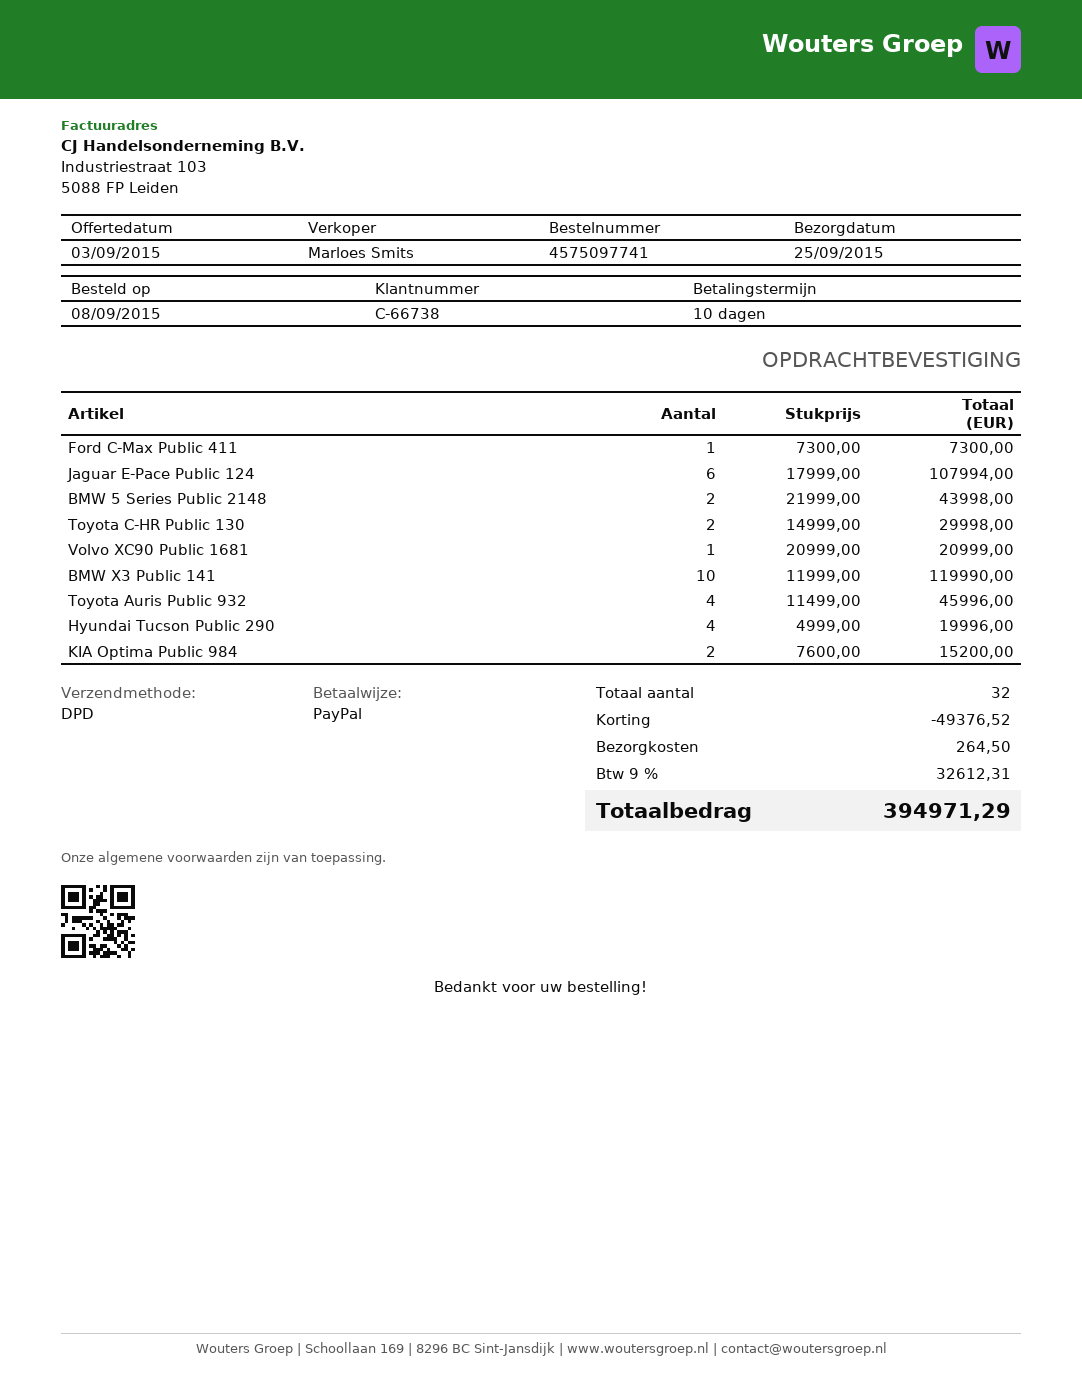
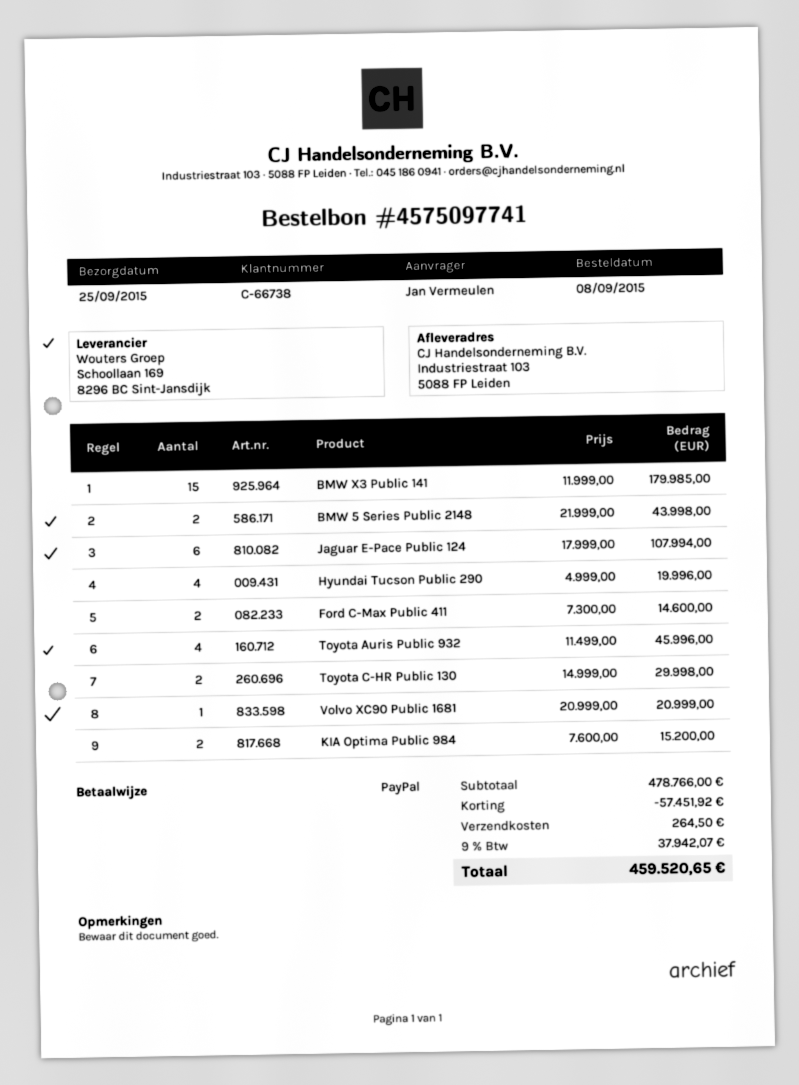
Ford C-Max Public 411: 1 x 7300.00 = 7300.00 -> 2 x 7300.00 = 14600.00
BMW X3 Public 141: 10 x 11999.00 = 119990.00 -> 15 x 11999.00 = 179985.00
discount: 49376.52 -> 57451.92
tax: 9% = 32612.31 -> 9% = 37942.07
total: 394971.29 -> 459520.65

